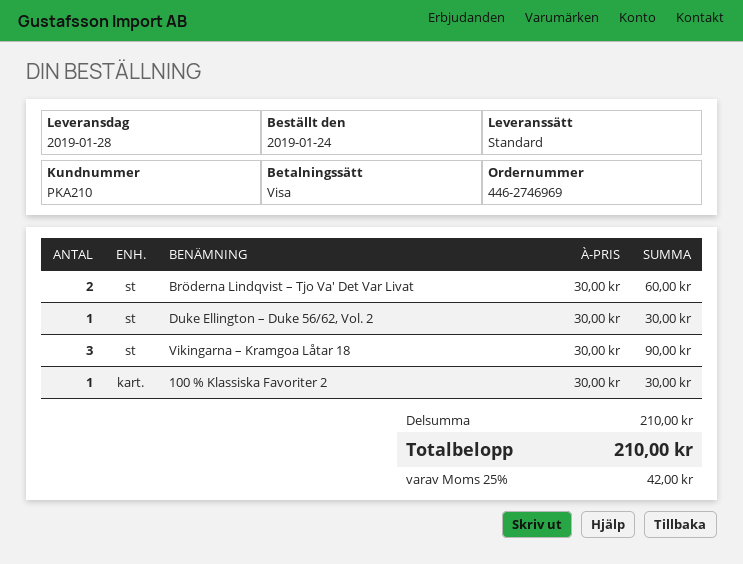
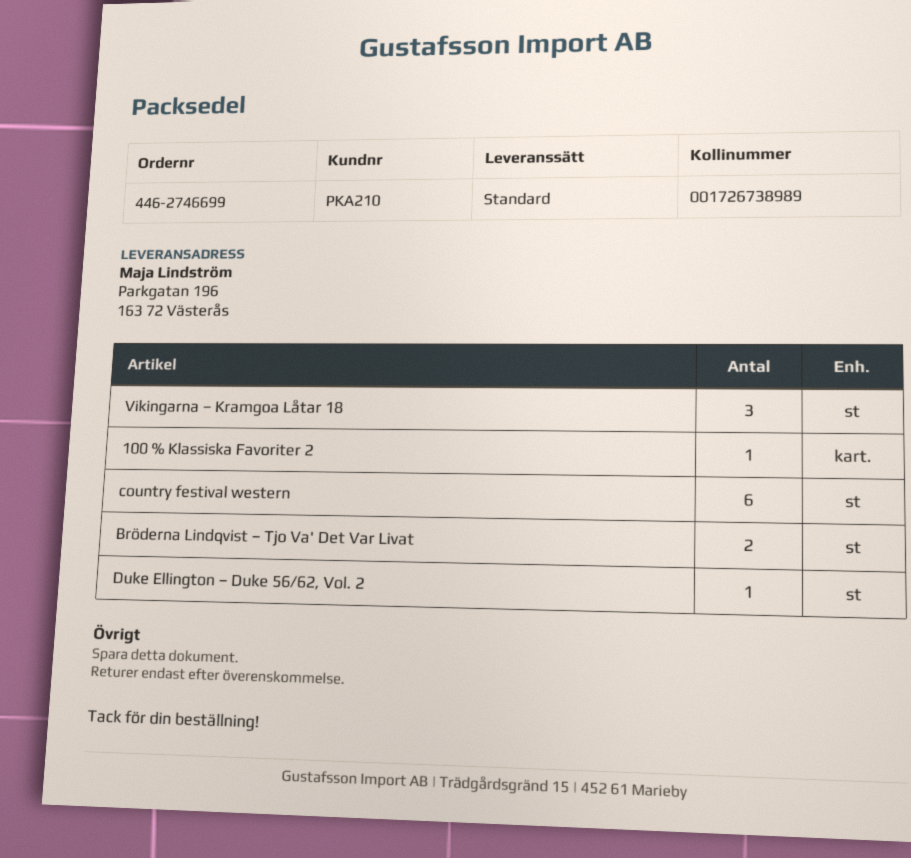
order number: 446-2746969 -> 446-2746699
country festival western: none -> 6

